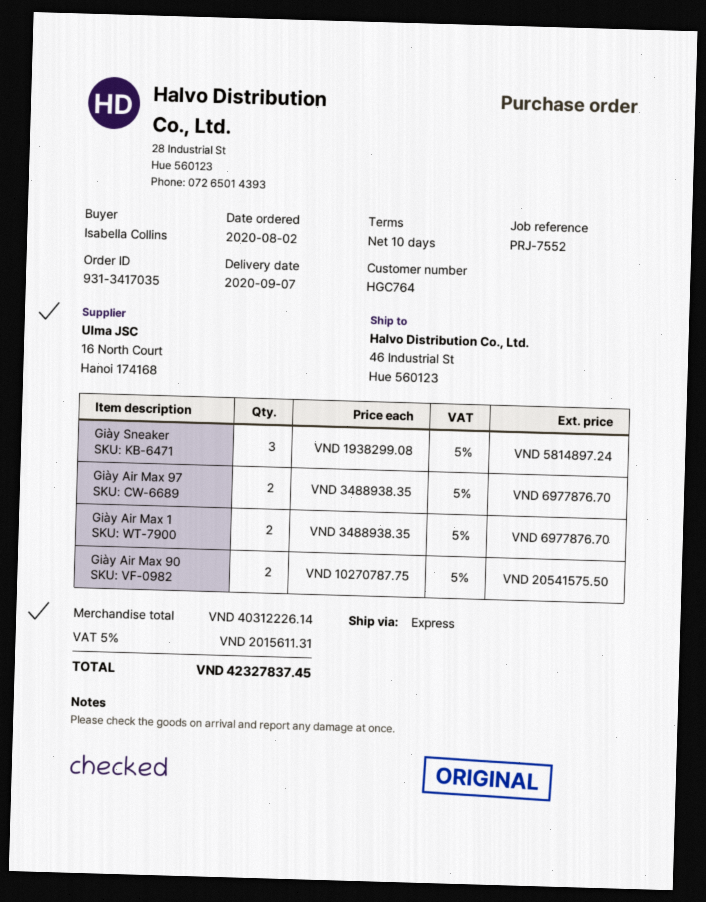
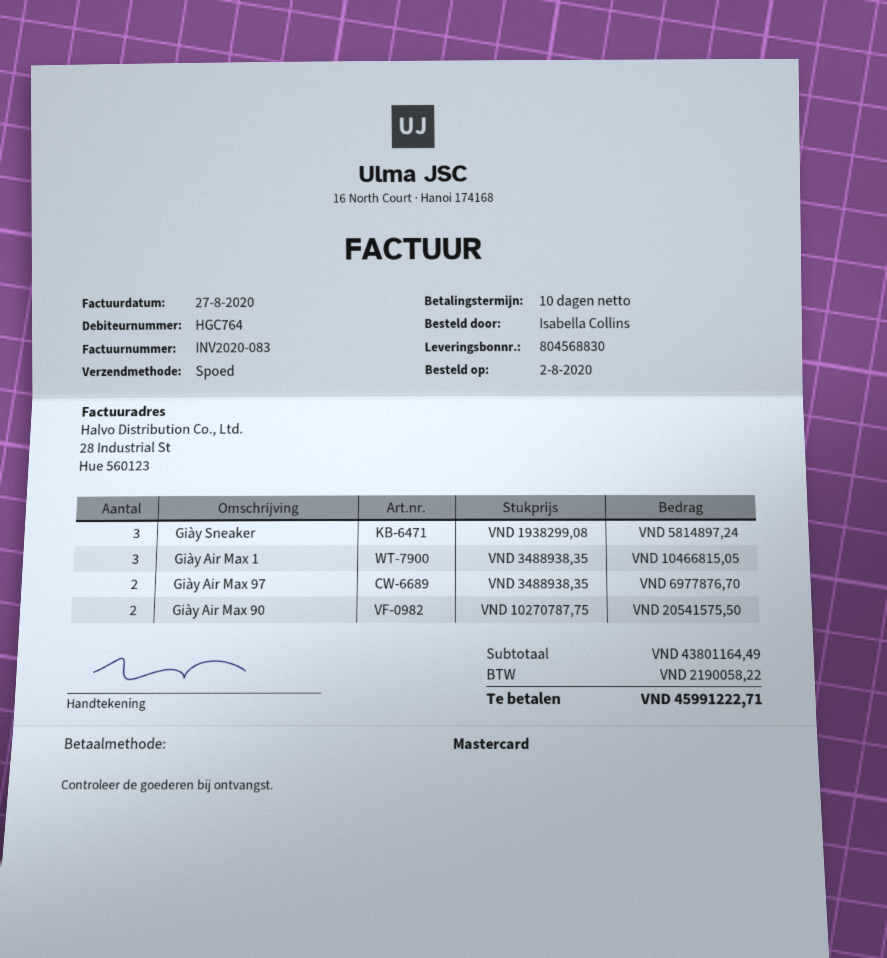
Giày Air Max 1: 2 x 3488938.35 = 6977876.70 -> 3 x 3488938.35 = 10466815.05
subtotal: 40312226.14 -> 43801164.49
tax: 2015611.31 -> 2190058.22
total: 42327837.45 -> 45991222.71

